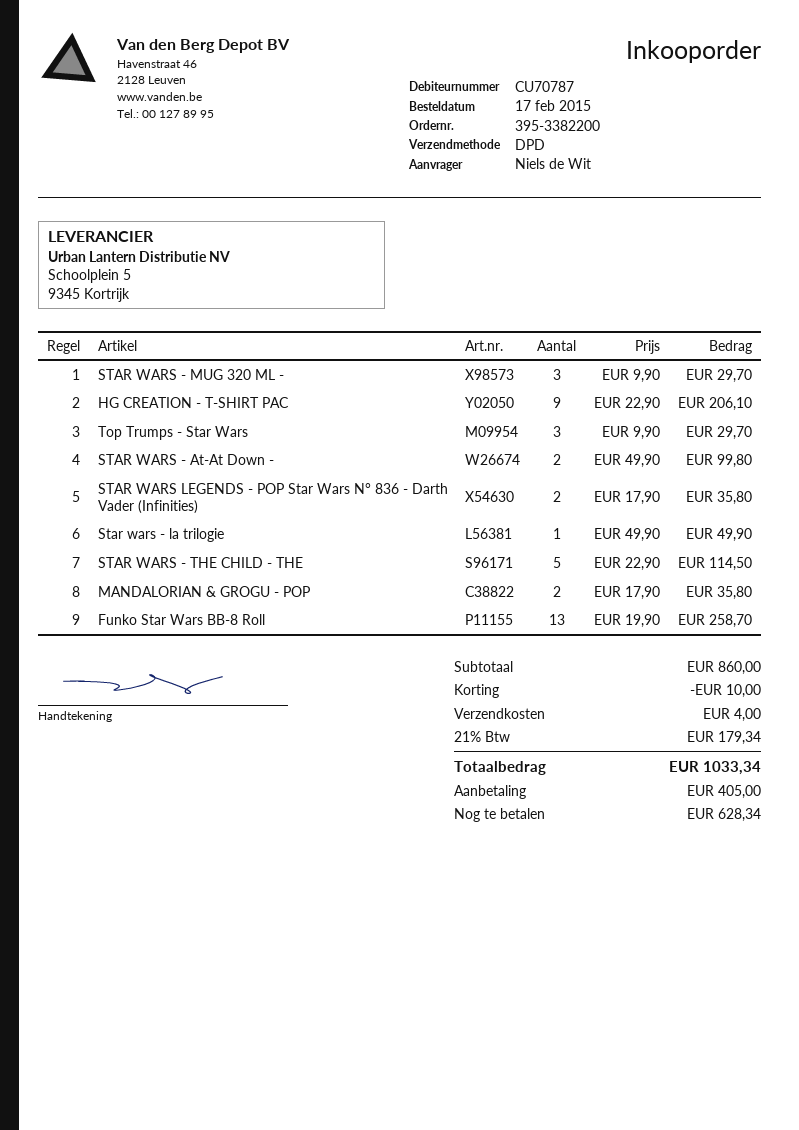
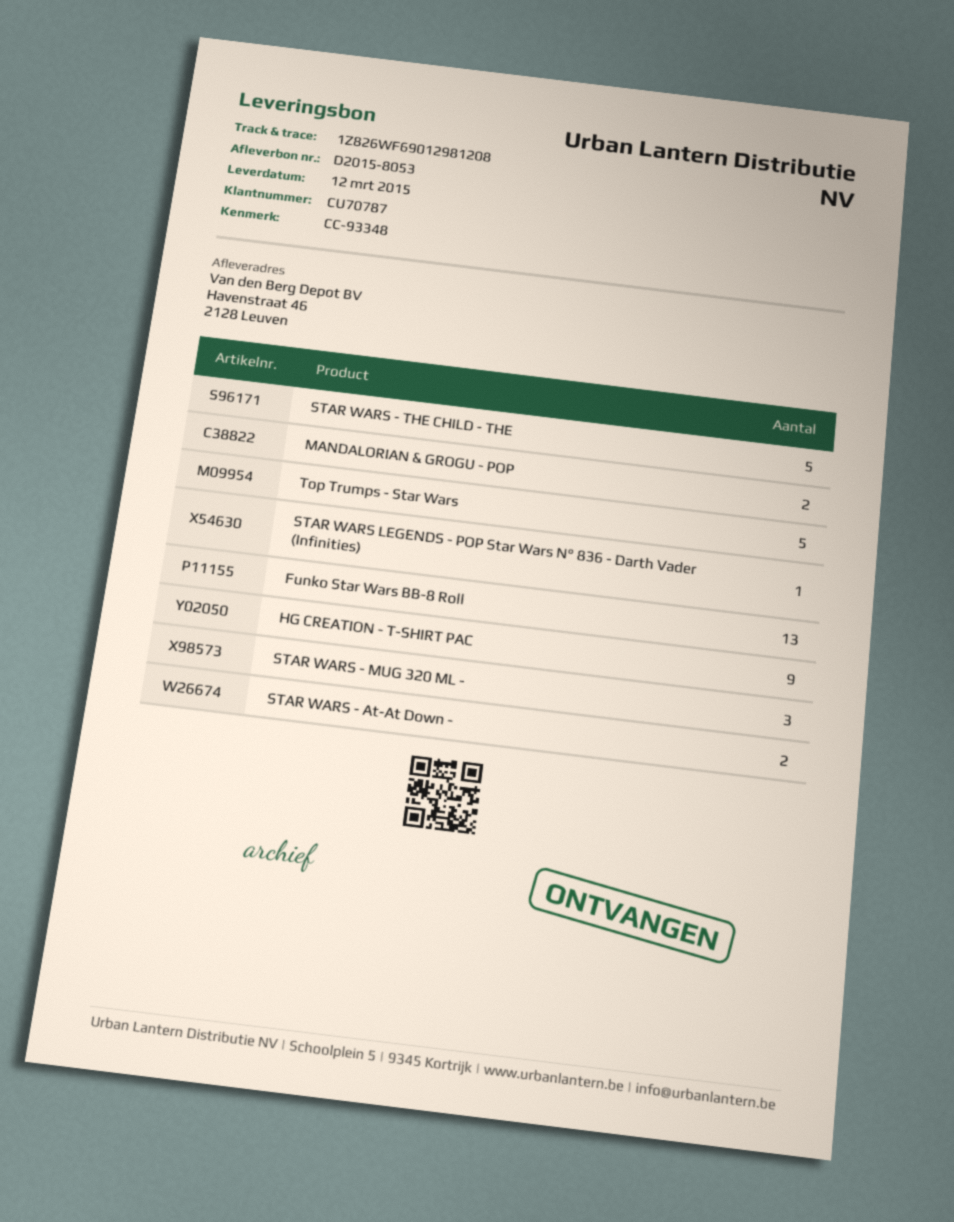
Top Trumps - Star Wars: 3 -> 5
STAR WARS LEGENDS - POP Star Wars N° 836 - Darth Vader (Infinities): 2 -> 1
Star wars - la trilogie: 1 -> none

